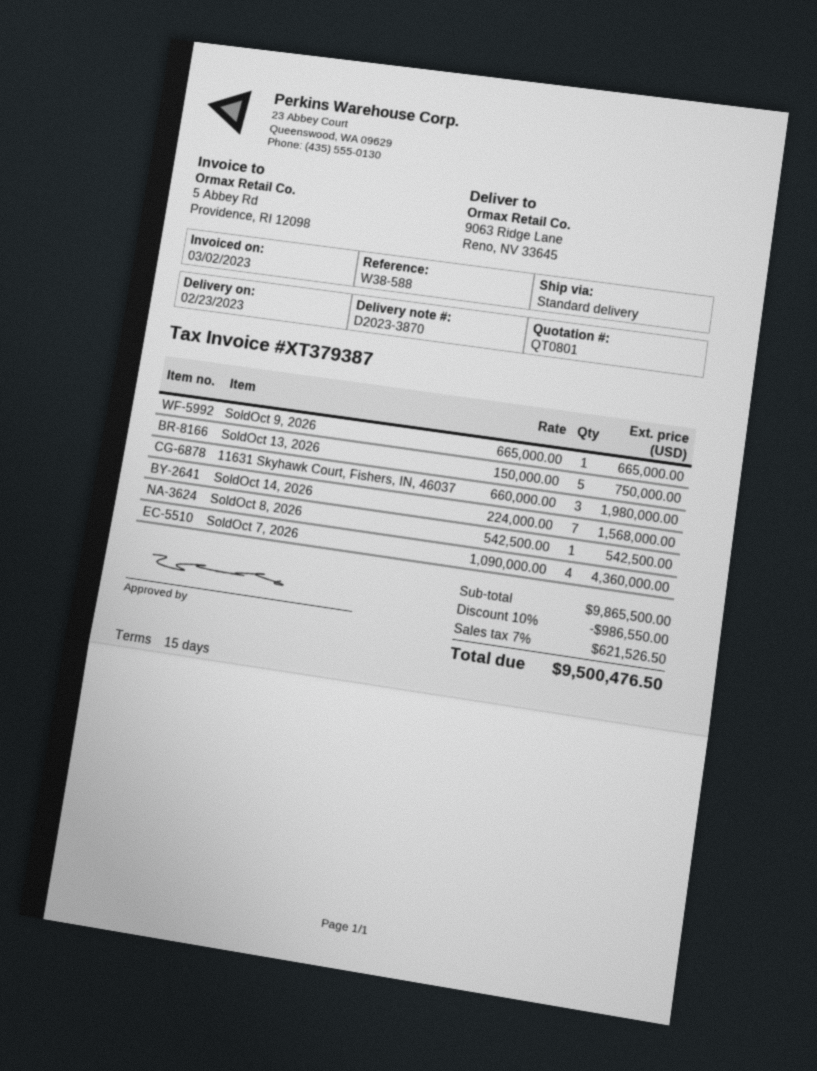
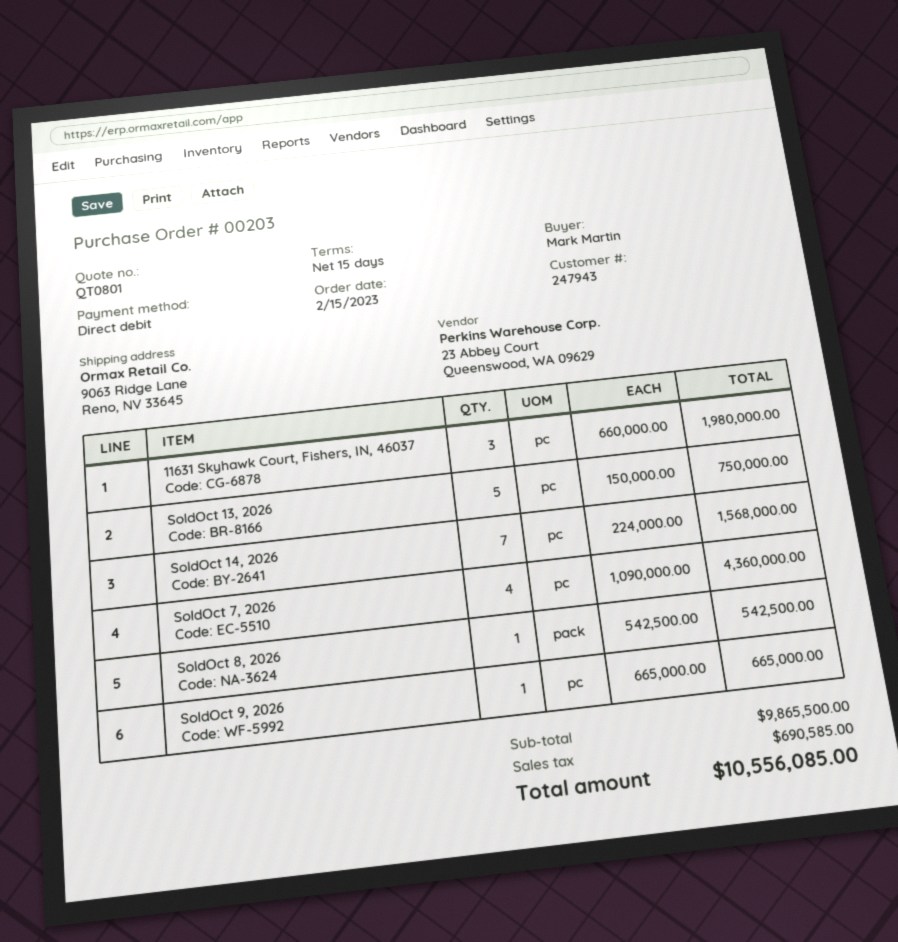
discount: 10% = 986550.00 -> none
tax: 621526.50 -> 690585.00
total: 9500476.50 -> 10556085.00

